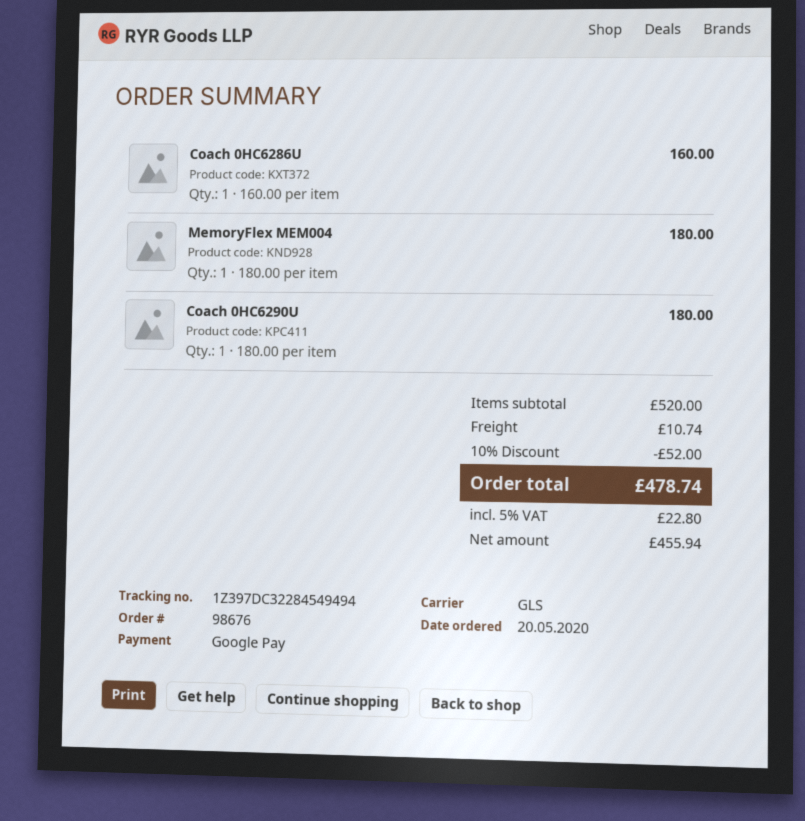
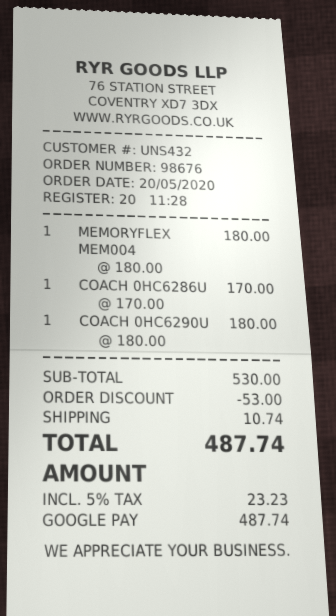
Coach 0HC6286U: 1 x 160.00 = 160.00 -> 1 x 170.00 = 170.00
subtotal: 520.00 -> 530.00
discount: 52.00 -> 53.00
tax: 5% = 22.80 -> 5% = 23.23
total: 478.74 -> 487.74

